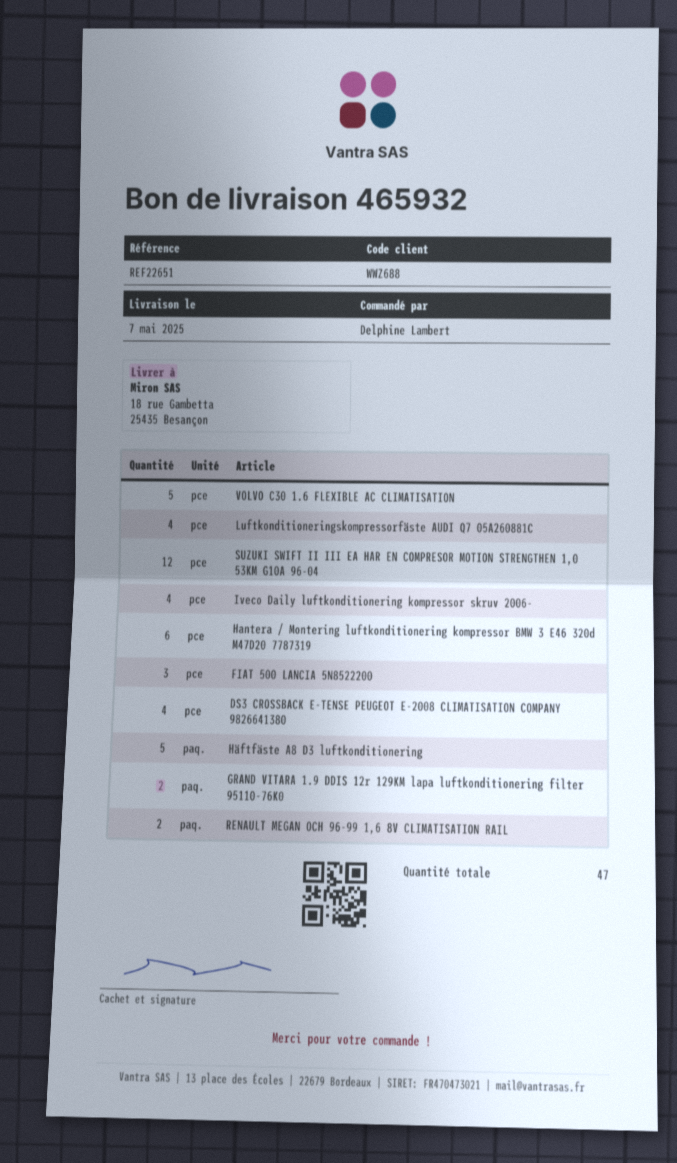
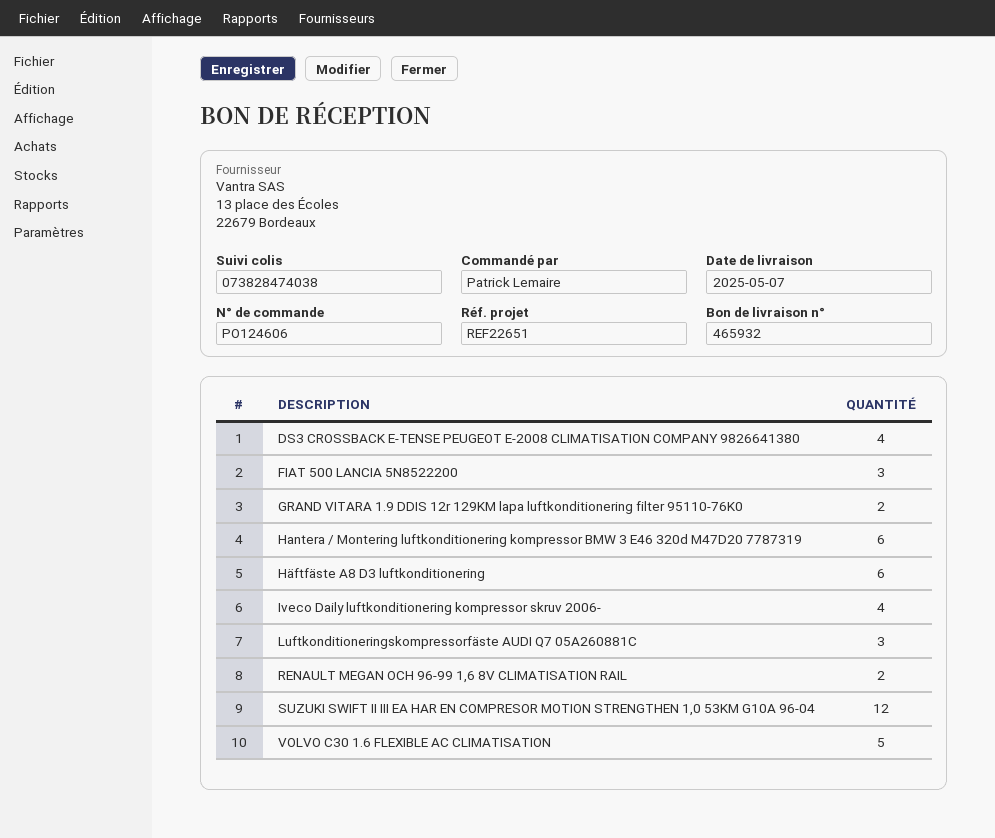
ordered by: Delphine Lambert -> Patrick Lemaire
Luftkonditioneringskompressorfäste AUDI Q7 05A260881C: 4 -> 3
Häftfäste A8 D3 luftkonditionering: 5 -> 6

